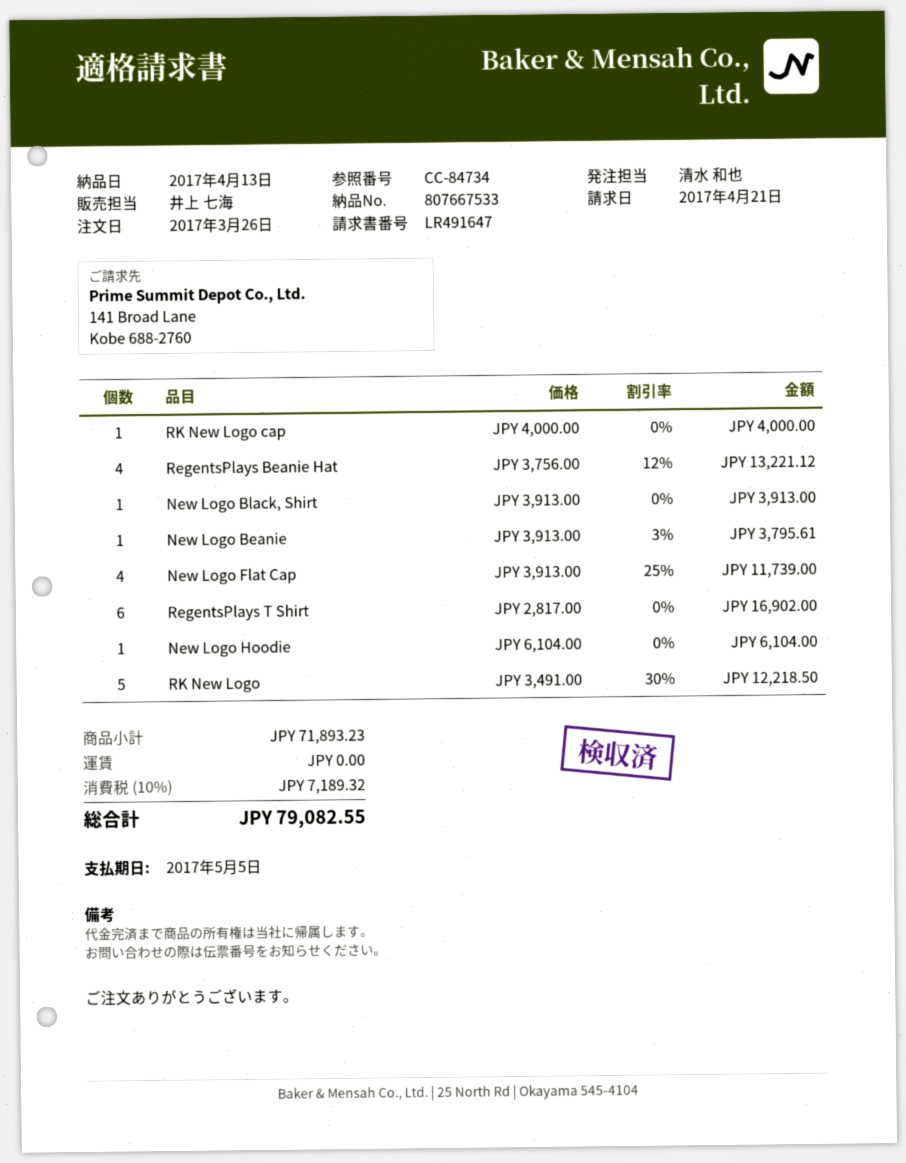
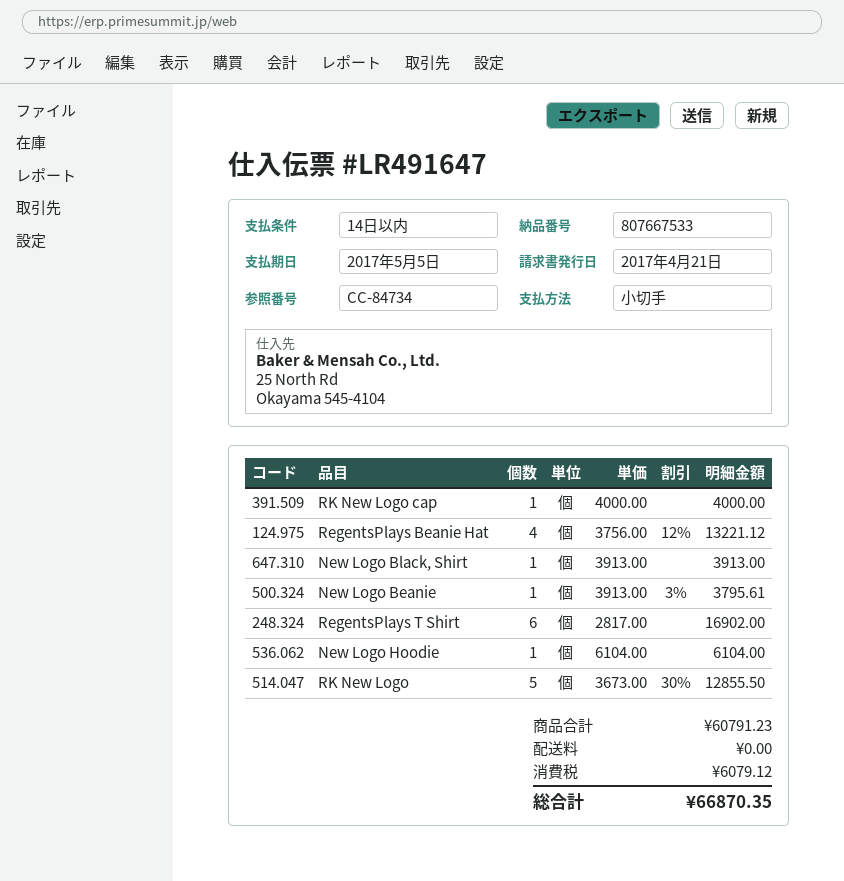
New Logo Flat Cap: 4 x 3913.00 - 25% = 11739.00 -> none
RK New Logo: 5 x 3491.00 - 30% = 12218.50 -> 5 x 3673.00 - 30% = 12855.50
subtotal: 71893.23 -> 60791.23
tax: 7189.32 -> 6079.12
total: 79082.55 -> 66870.35

